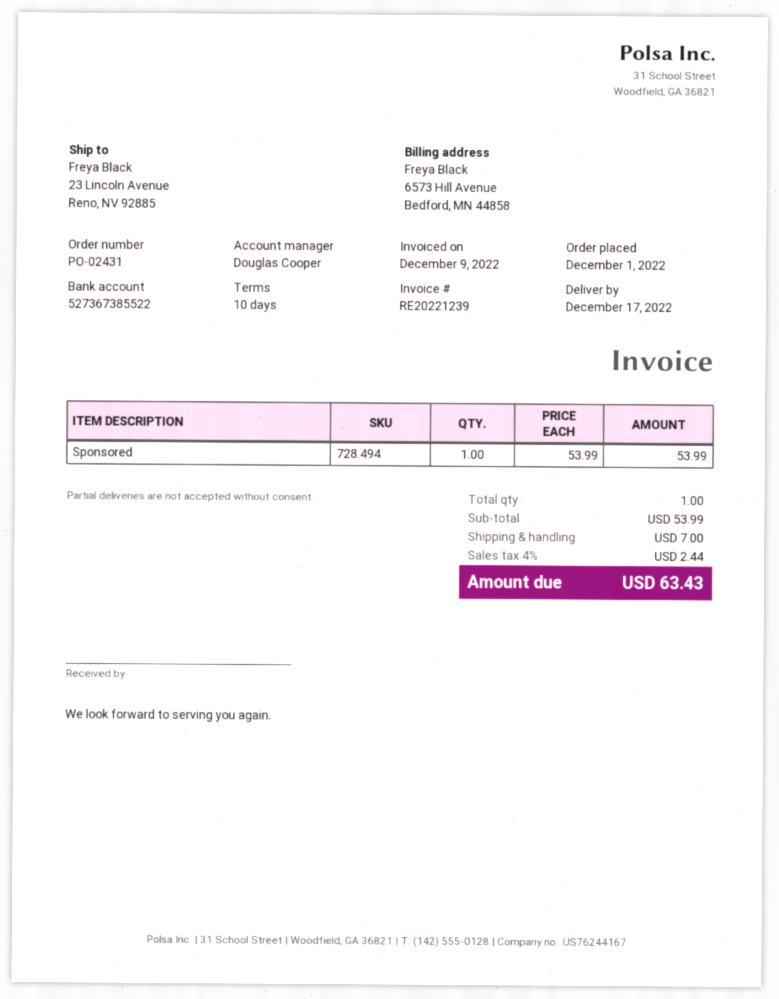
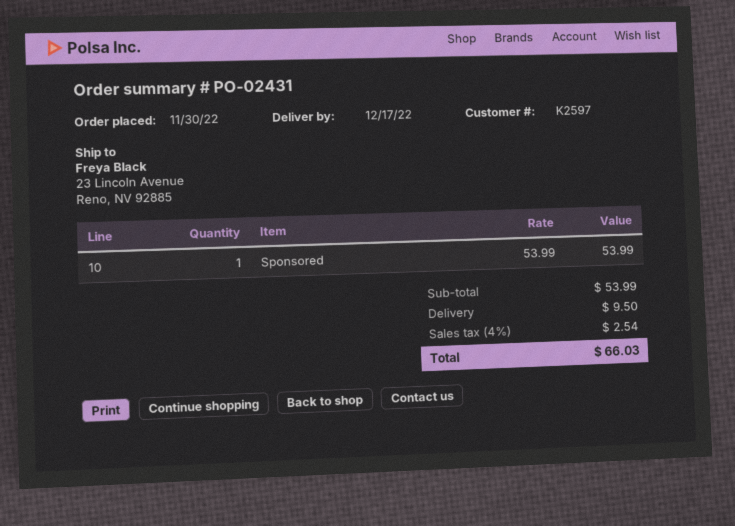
order date: 2022-12-01 -> 2022-11-30
shipping: 7.00 -> 9.50
tax: 4% = 2.44 -> 4% = 2.54
total: 63.43 -> 66.03

